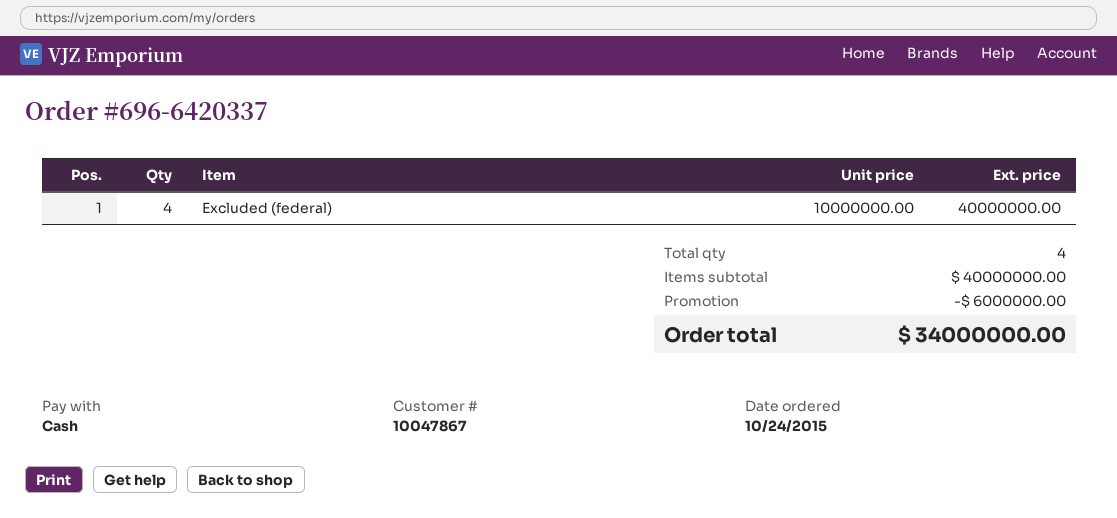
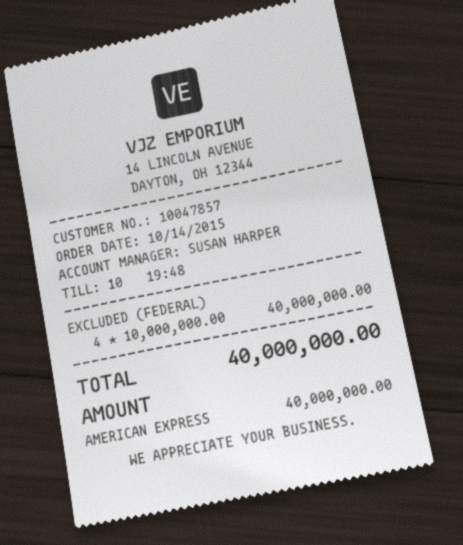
order date: 2015-10-24 -> 2015-10-14
customer number: 10047867 -> 10047857
payment method: cash -> American Express
discount: 6000000.00 -> none
total: 34000000.00 -> 40000000.00

